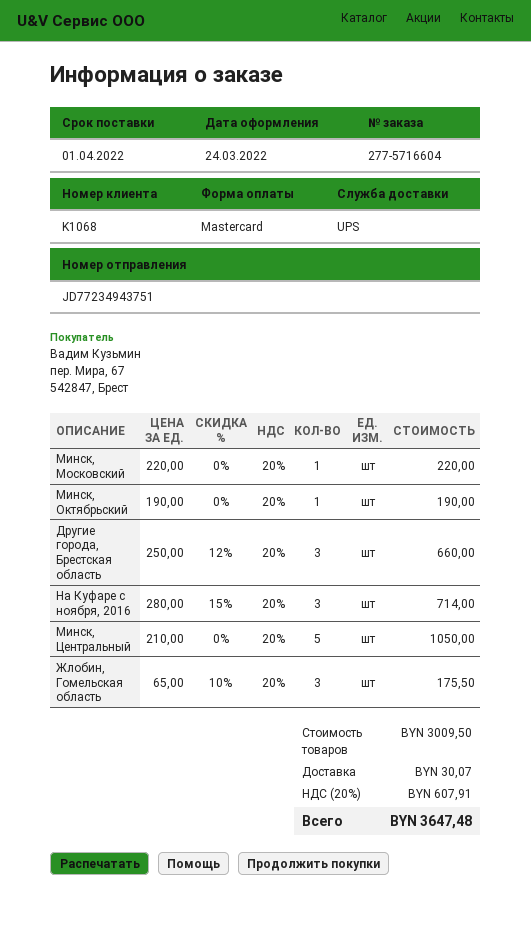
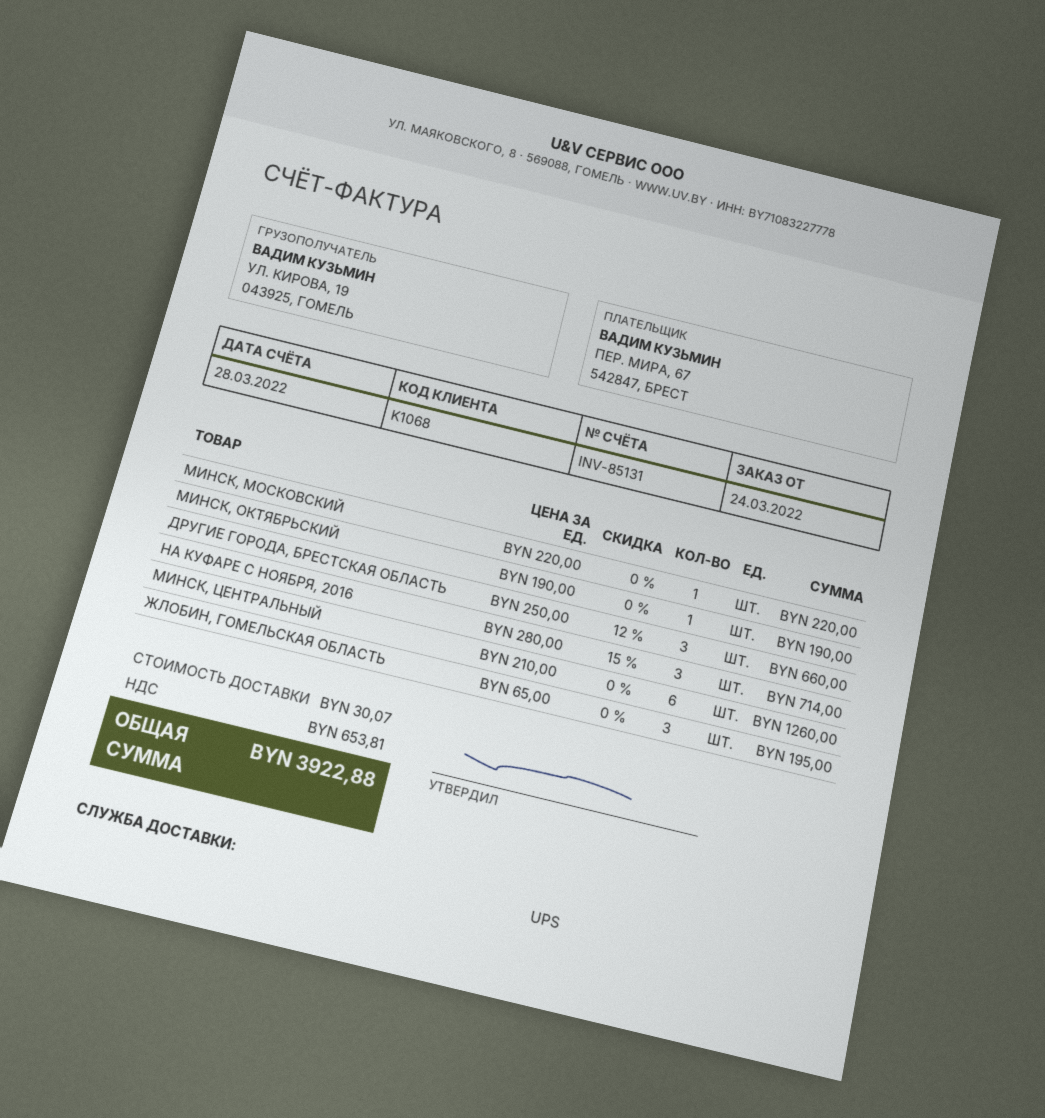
Минск, Центральный: 5 x 210.00 = 1050.00 -> 6 x 210.00 = 1260.00
Жлобин, Гомельская область: 3 x 65.00 - 10% = 175.50 -> 3 x 65.00 = 195.00
tax: 607.91 -> 653.81
total: 3647.48 -> 3922.88

